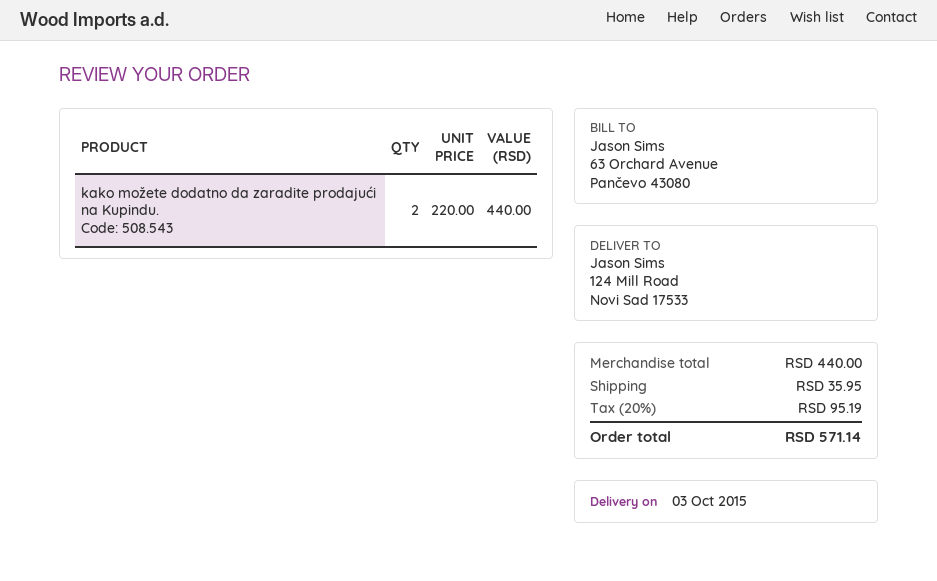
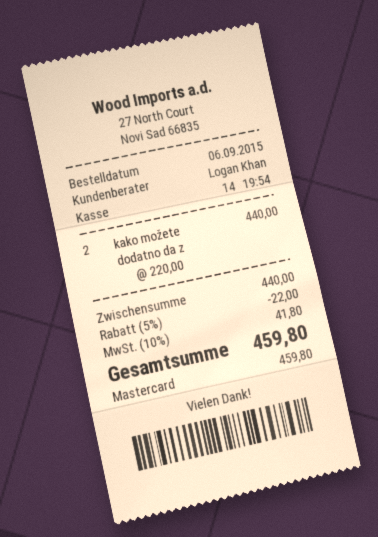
discount: none -> 5% = 22.00
shipping: 35.95 -> none
tax: 20% = 95.19 -> 10% = 41.80
total: 571.14 -> 459.80

